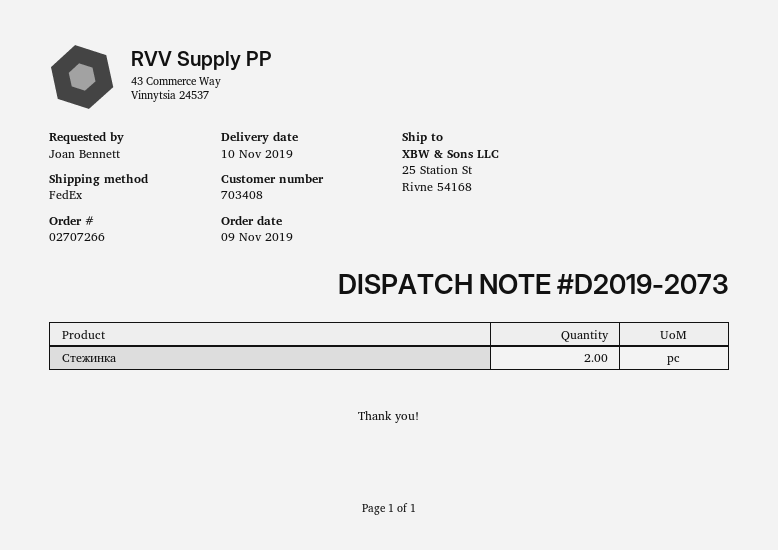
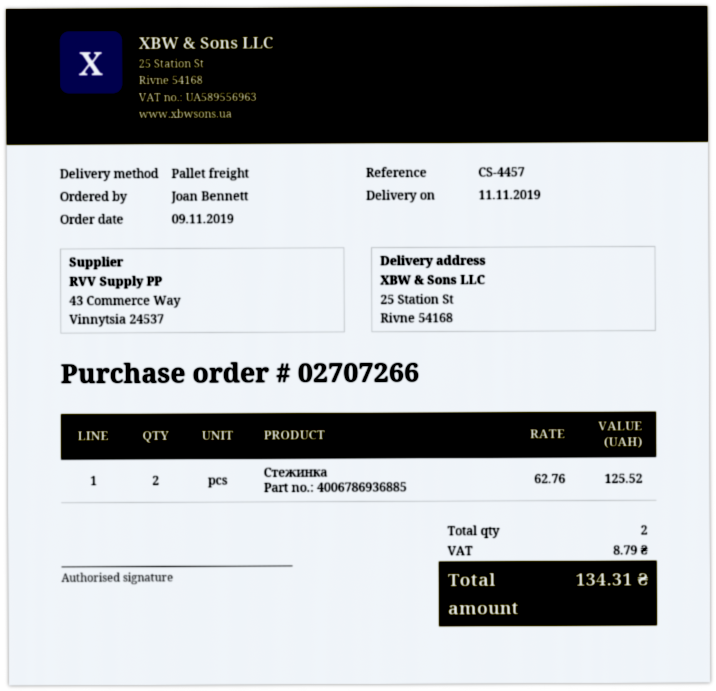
delivery date: 2019-11-10 -> 2019-11-11
shipping method: FedEx -> pallet freight

